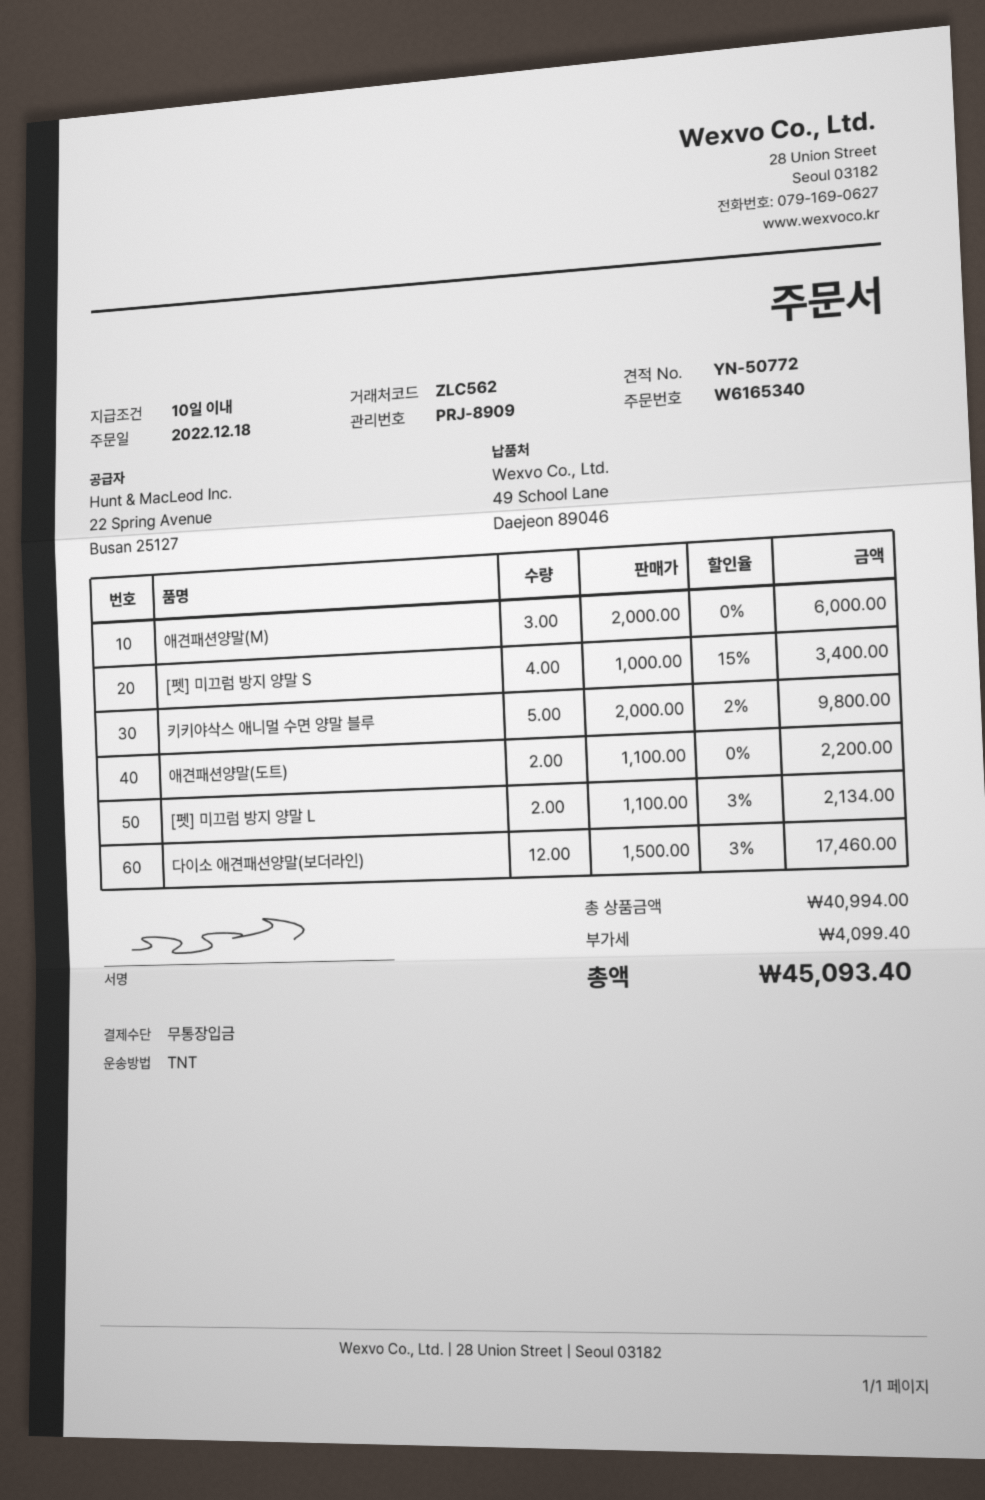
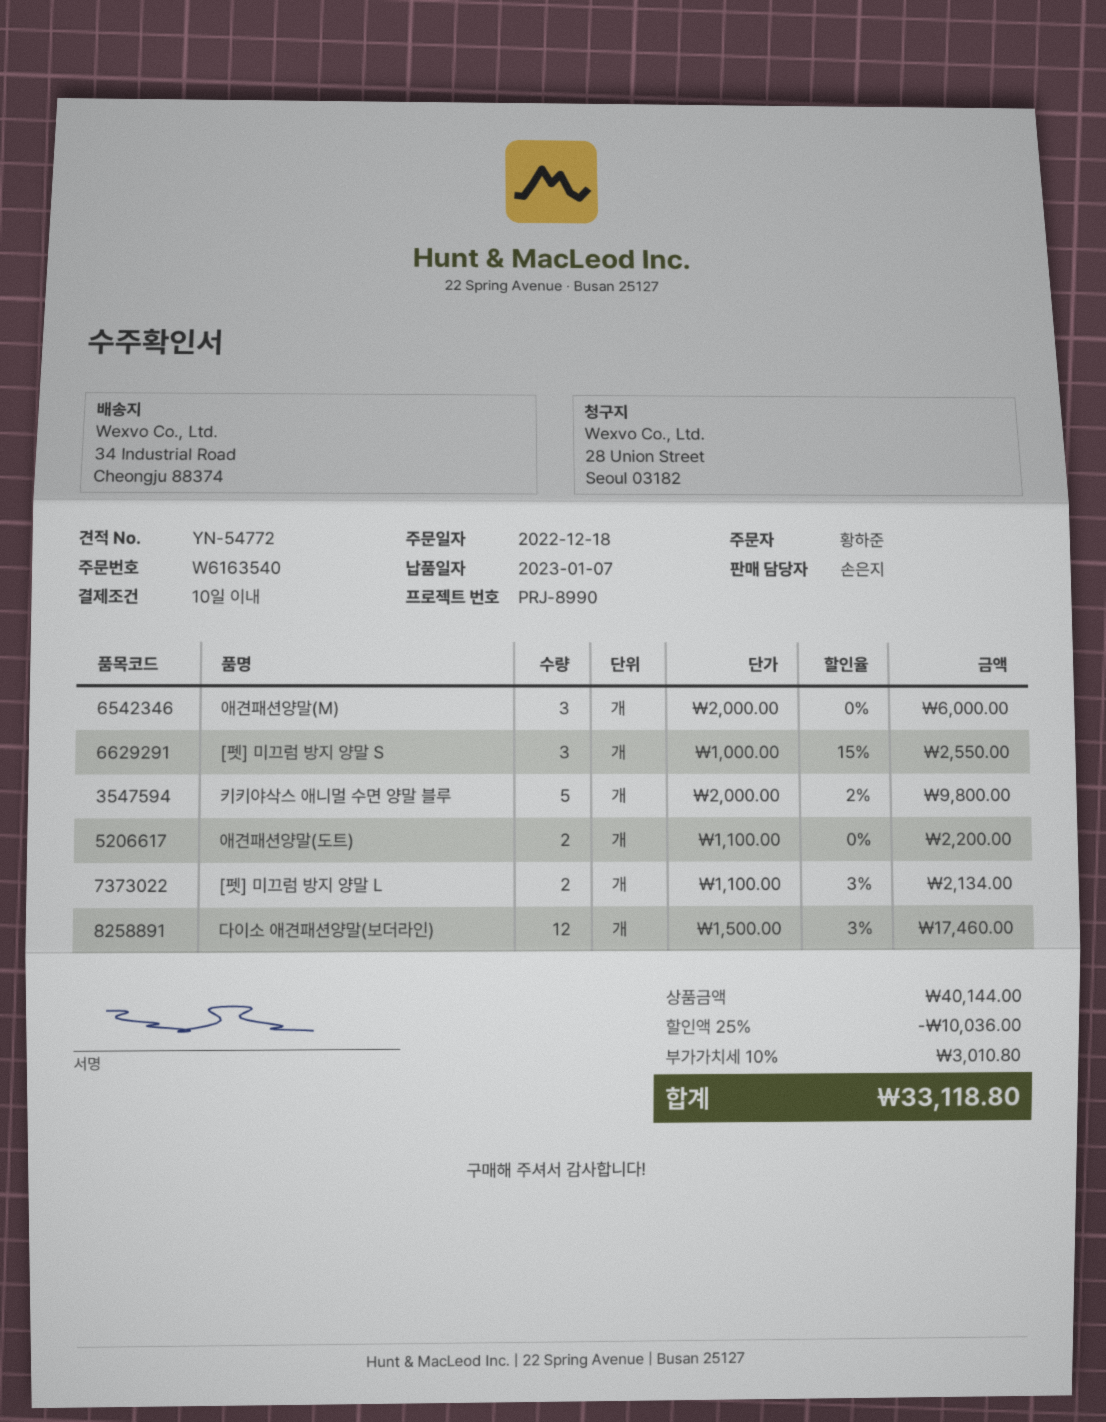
quote number: YN-50772 -> YN-54772
order number: W6165340 -> W6163540
reference: PRJ-8909 -> PRJ-8990
ship to: 49 School Lane, Daejeon 89046 -> 34 Industrial Road, Cheongju 88374
[펫] 미끄럼 방지 양말 S: 4 x 1000.00 - 15% = 3400.00 -> 3 x 1000.00 - 15% = 2550.00
subtotal: 40994.00 -> 40144.00
discount: none -> 25% = 10036.00
tax: 4099.40 -> 3010.80
total: 45093.40 -> 33118.80

